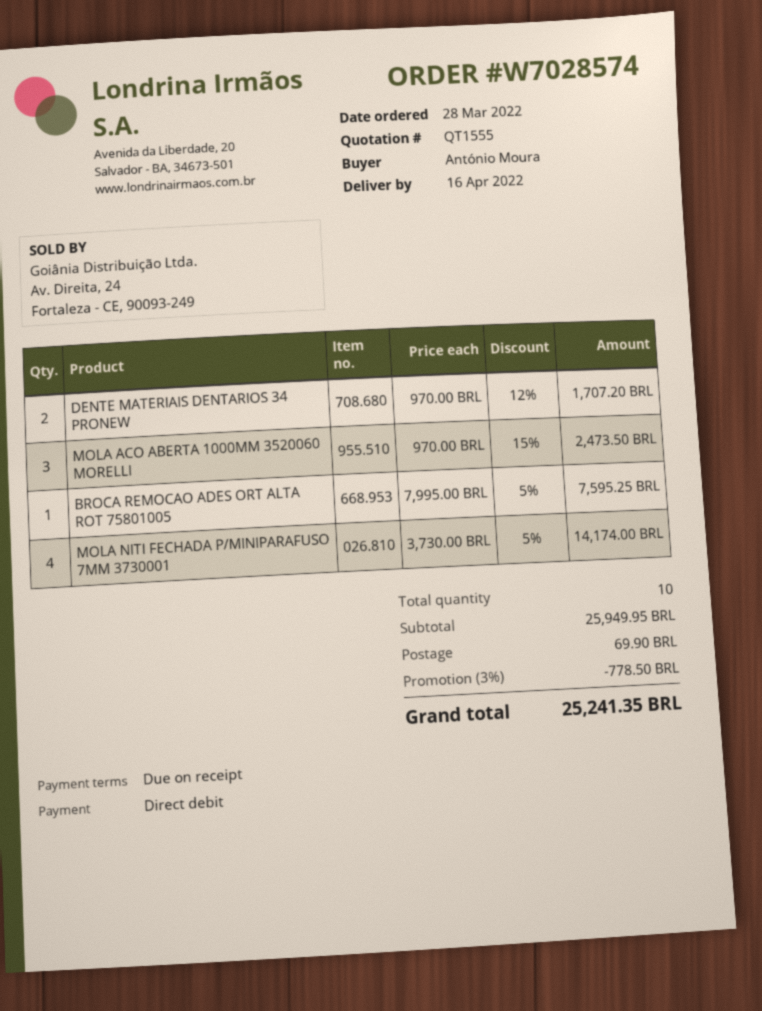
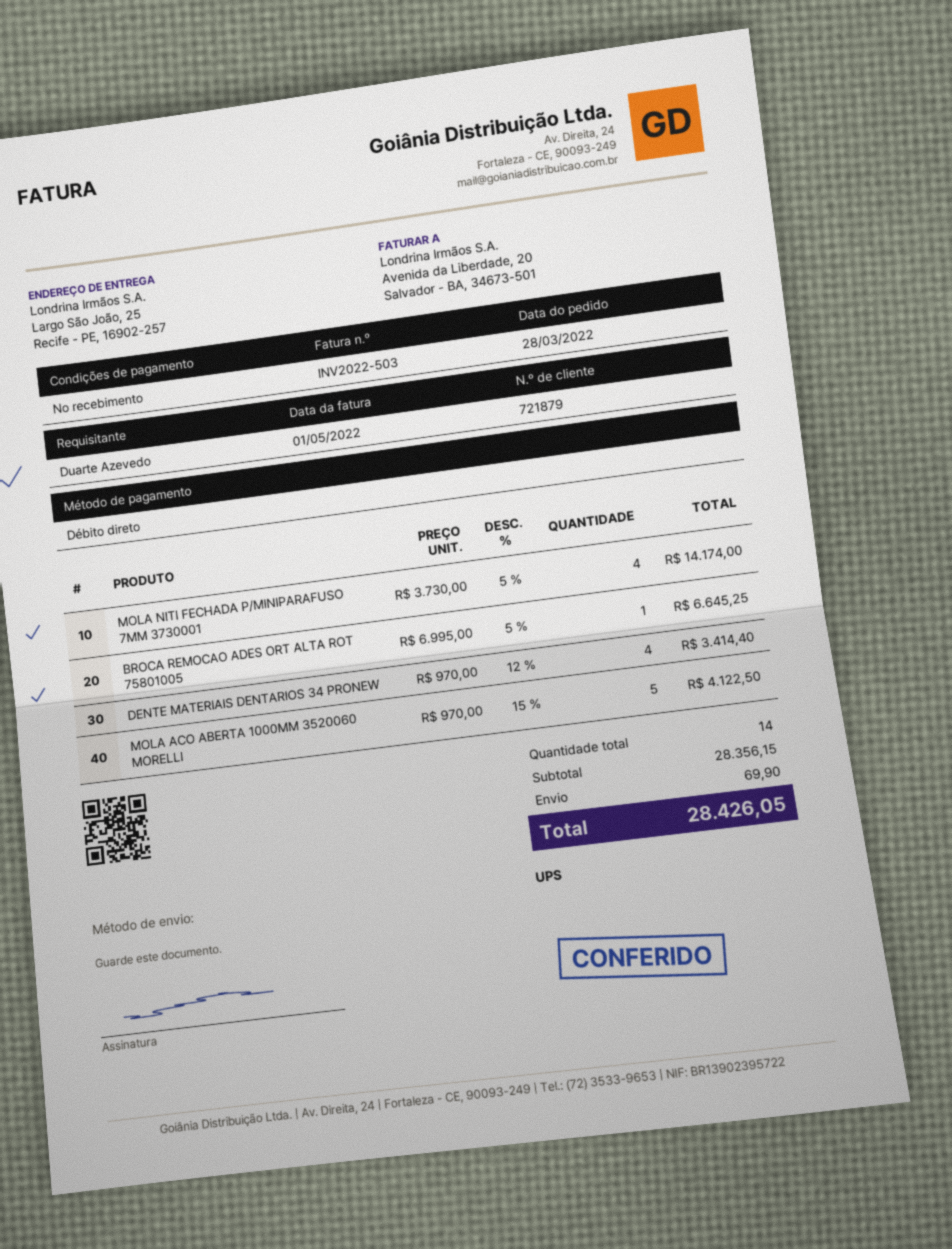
ordered by: António Moura -> Duarte Azevedo
DENTE MATERIAIS DENTARIOS 34 PRONEW: 2 x 970.00 - 12% = 1707.20 -> 4 x 970.00 - 12% = 3414.40
MOLA ACO ABERTA 1000MM 3520060 MORELLI: 3 x 970.00 - 15% = 2473.50 -> 5 x 970.00 - 15% = 4122.50
BROCA REMOCAO ADES ORT ALTA ROT 75801005: 1 x 7995.00 - 5% = 7595.25 -> 1 x 6995.00 - 5% = 6645.25
total quantity: 10 -> 14
subtotal: 25949.95 -> 28356.15
discount: 3% = 778.50 -> none
total: 25241.35 -> 28426.05

